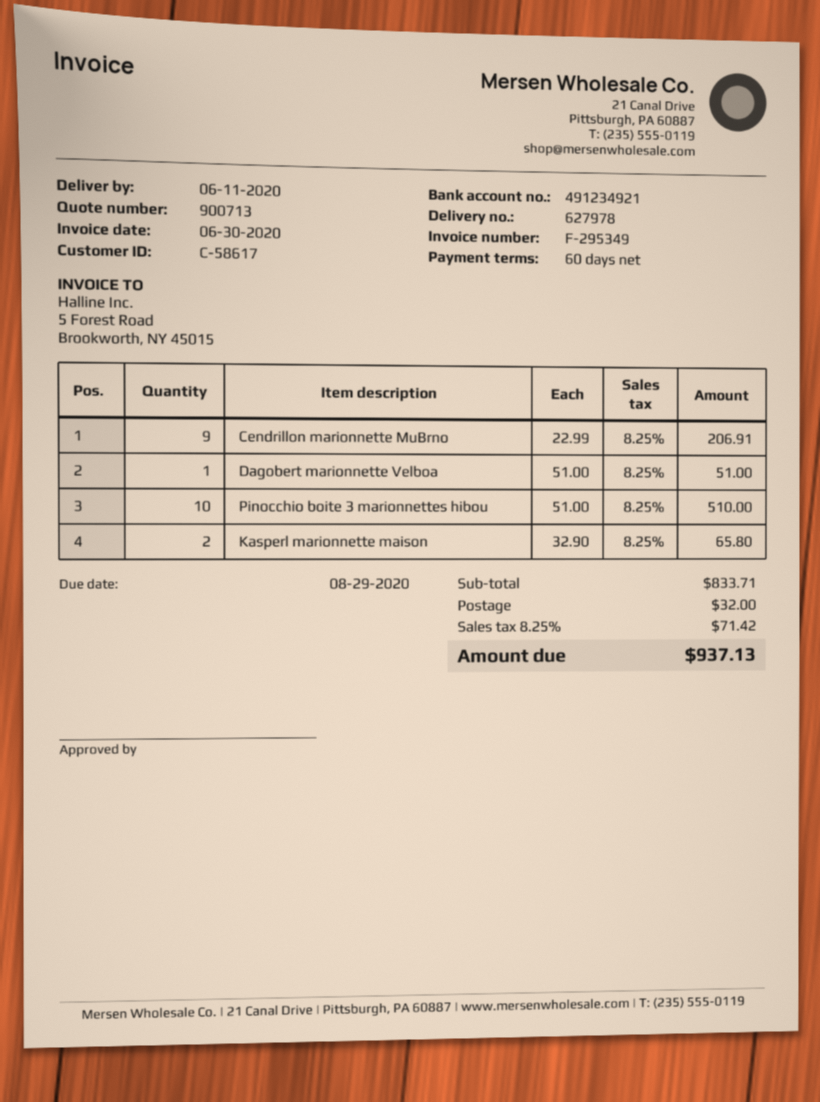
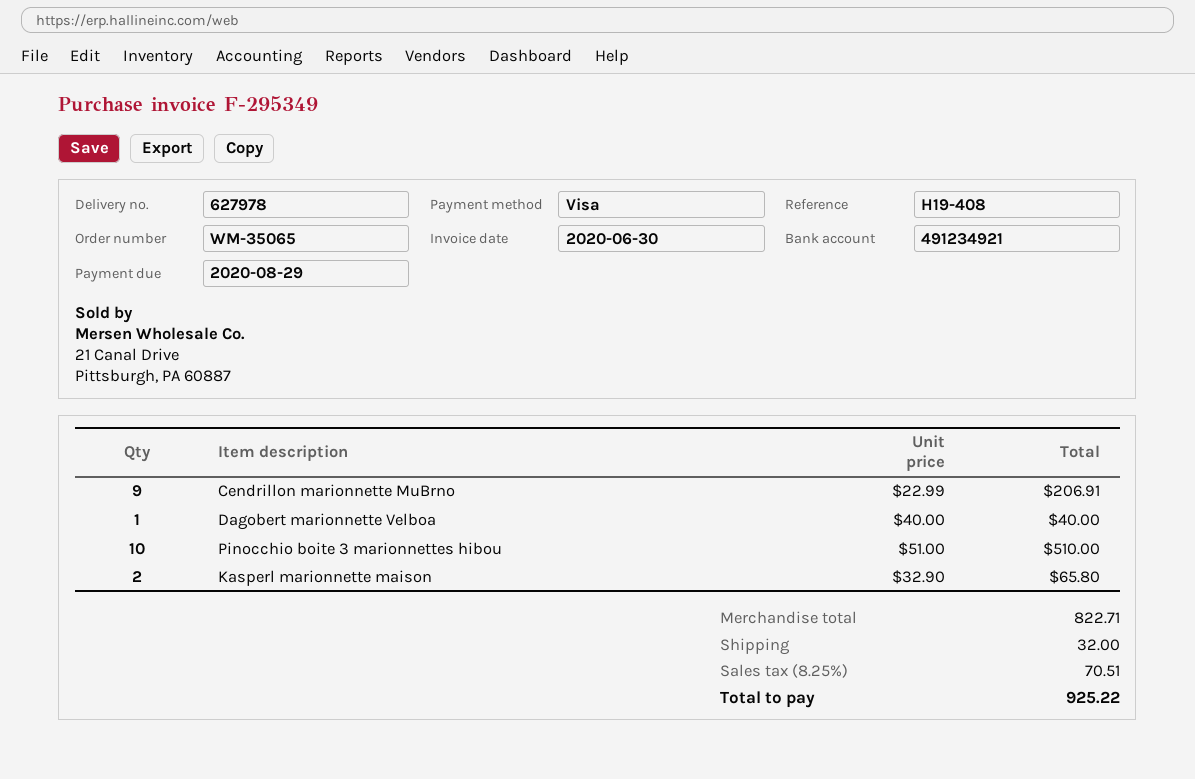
Dagobert marionnette Velboa: 1 x 51.00 = 51.00 -> 1 x 40.00 = 40.00
subtotal: 833.71 -> 822.71
tax: 8.25% = 71.42 -> 8.25% = 70.51
total: 937.13 -> 925.22

